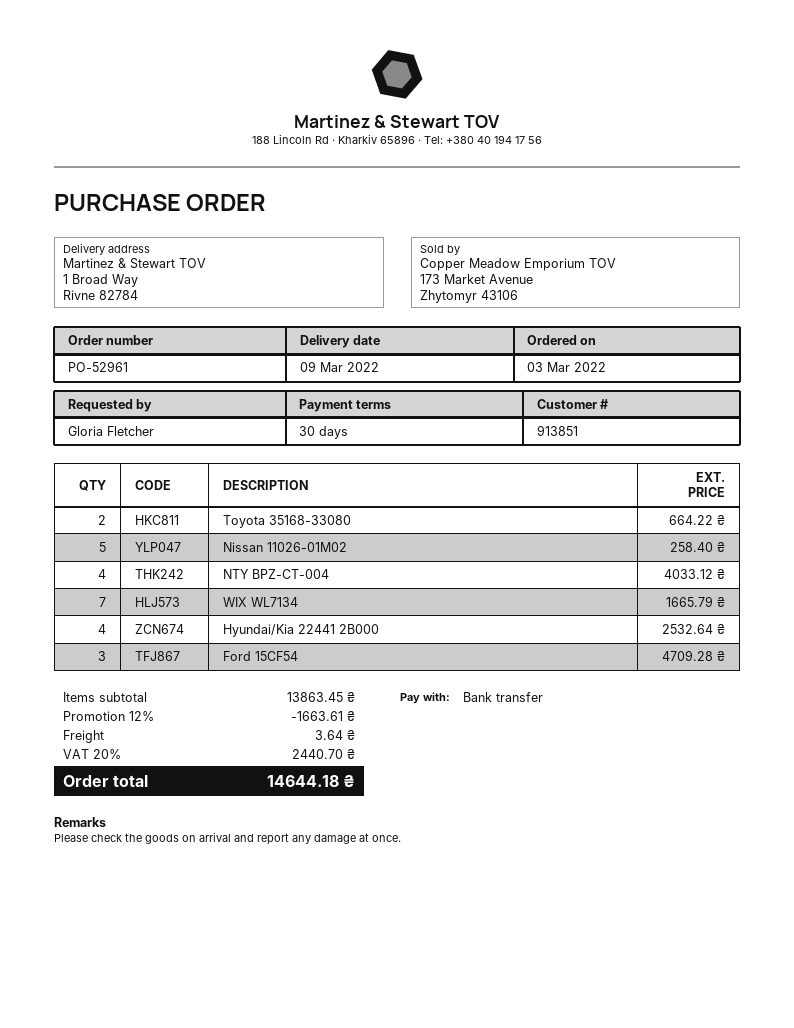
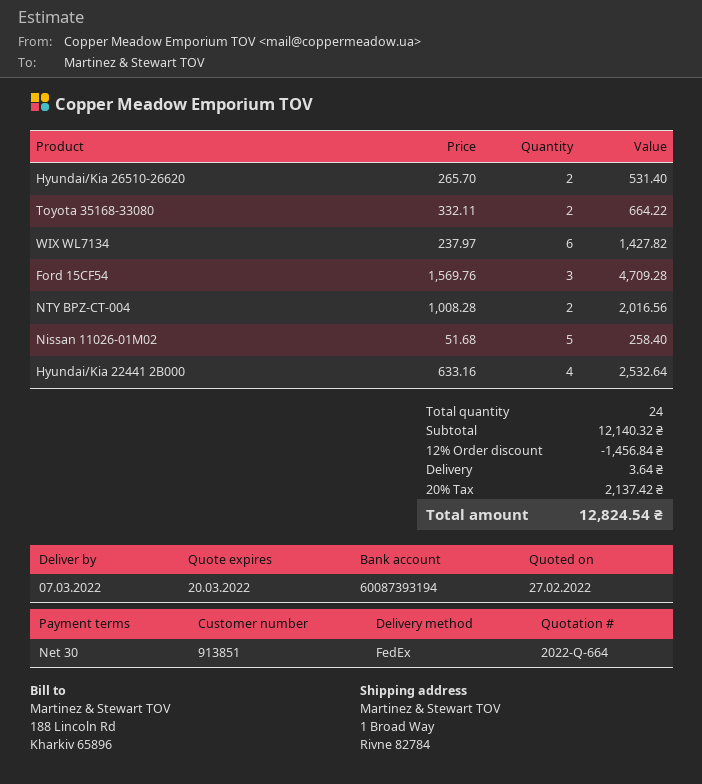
delivery date: 2022-03-09 -> 2022-03-07
NTY BPZ-CT-004: 4 for 4033.12 -> 2 for 2016.56
WIX WL7134: 7 for 1665.79 -> 6 for 1427.82
Hyundai/Kia 26510-26620: none -> 2 for 531.40
subtotal: 13863.45 -> 12140.32
discount: 12% = 1663.61 -> 12% = 1456.84
tax: 20% = 2440.70 -> 20% = 2137.42
total: 14644.18 -> 12824.54

